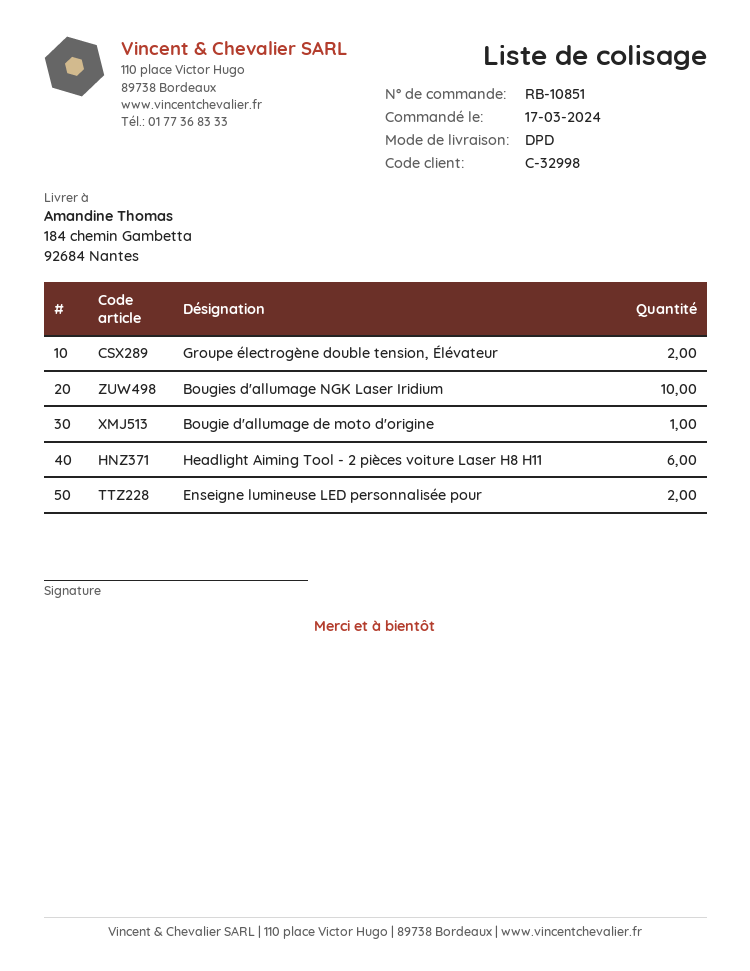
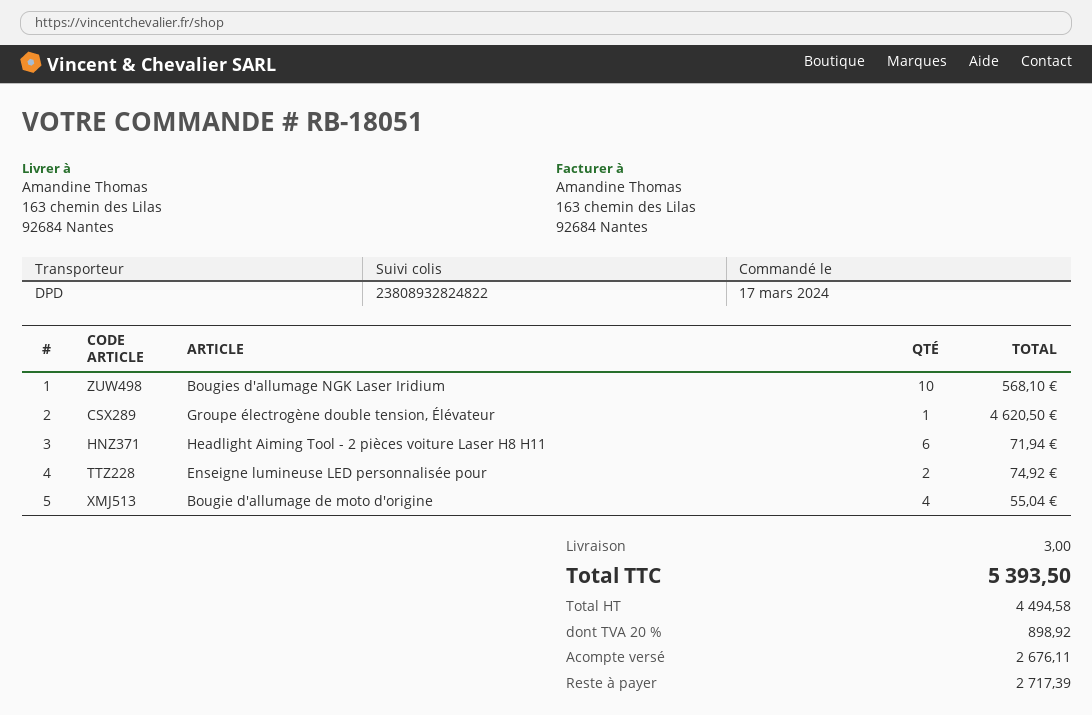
order number: RB-10851 -> RB-18051
ship to: 184 chemin Gambetta, 92684 Nantes -> 163 chemin des Lilas, 92684 Nantes
Groupe électrogène double tension, Élévateur: 2 -> 1
Bougie d'allumage de moto d'origine: 1 -> 4

